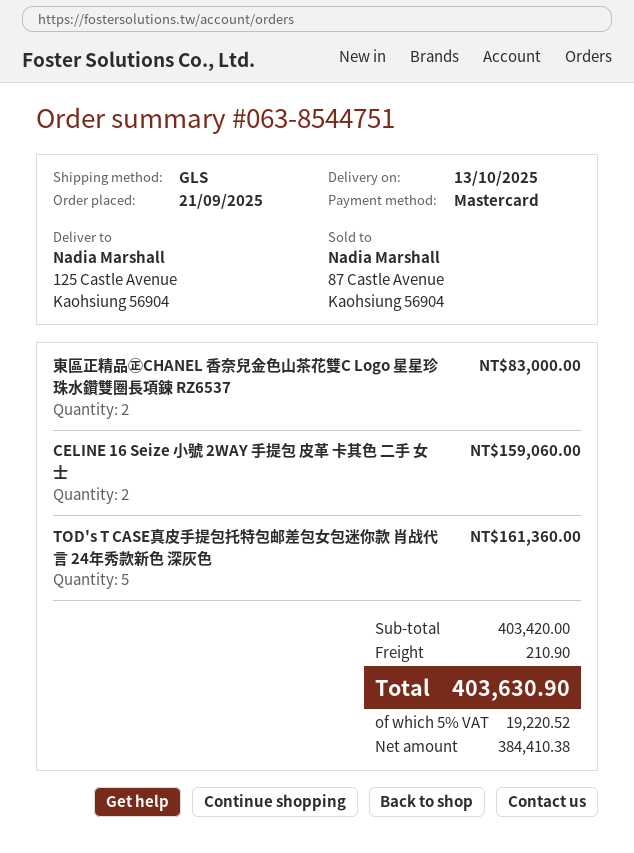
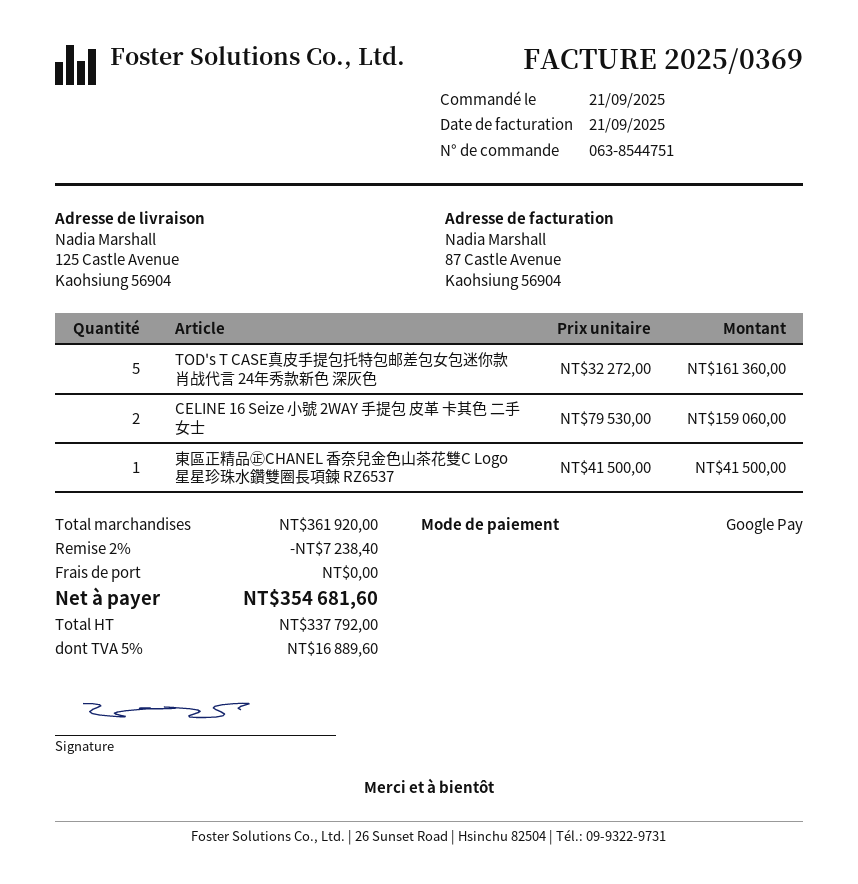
payment method: Mastercard -> Google Pay
東區正精品㊣CHANEL 香奈兒金色山茶花雙C Logo 星星珍珠水鑽雙圈長項鍊 RZ6537: 2 for 83000.00 -> 1 for 41500.00
subtotal: 403420.00 -> 361920.00
discount: none -> 2% = 7238.40
shipping: 210.90 -> 0.00
net: 384410.38 -> 337792.00
tax: 5% = 19220.52 -> 5% = 16889.60
total: 403630.90 -> 354681.60

